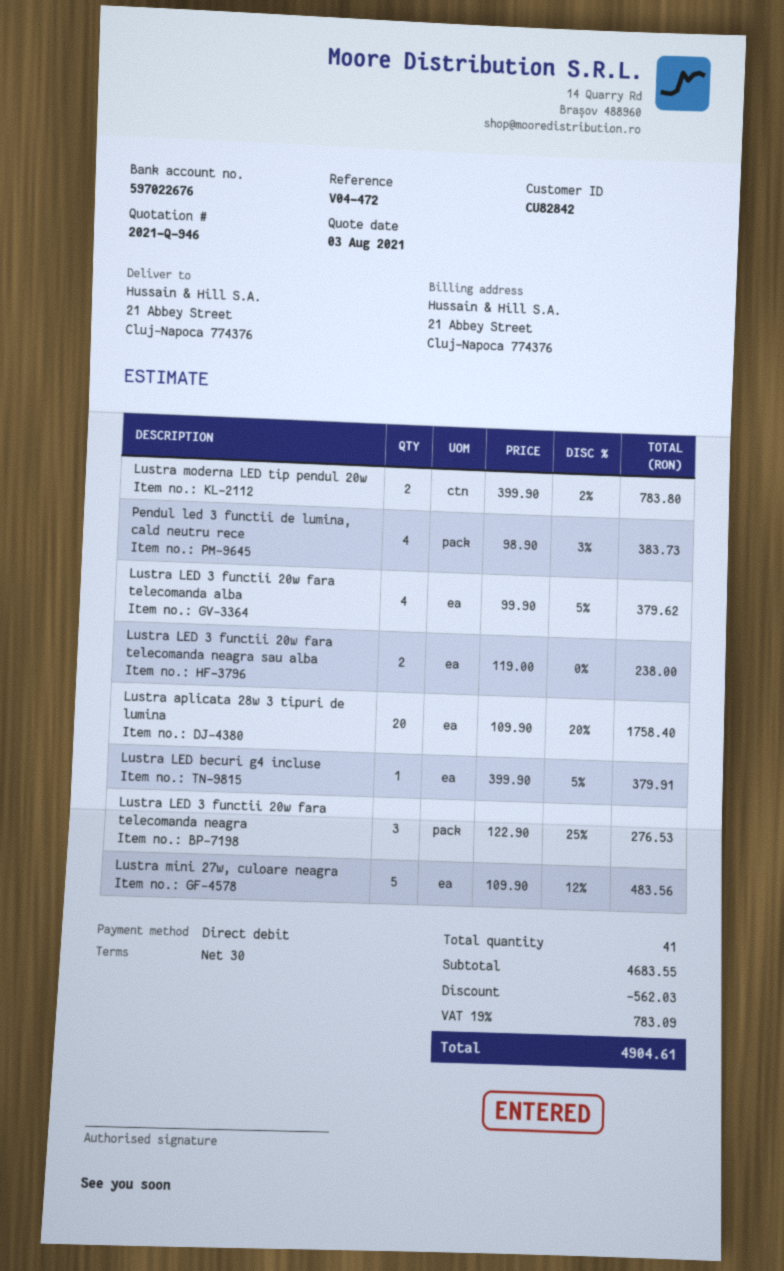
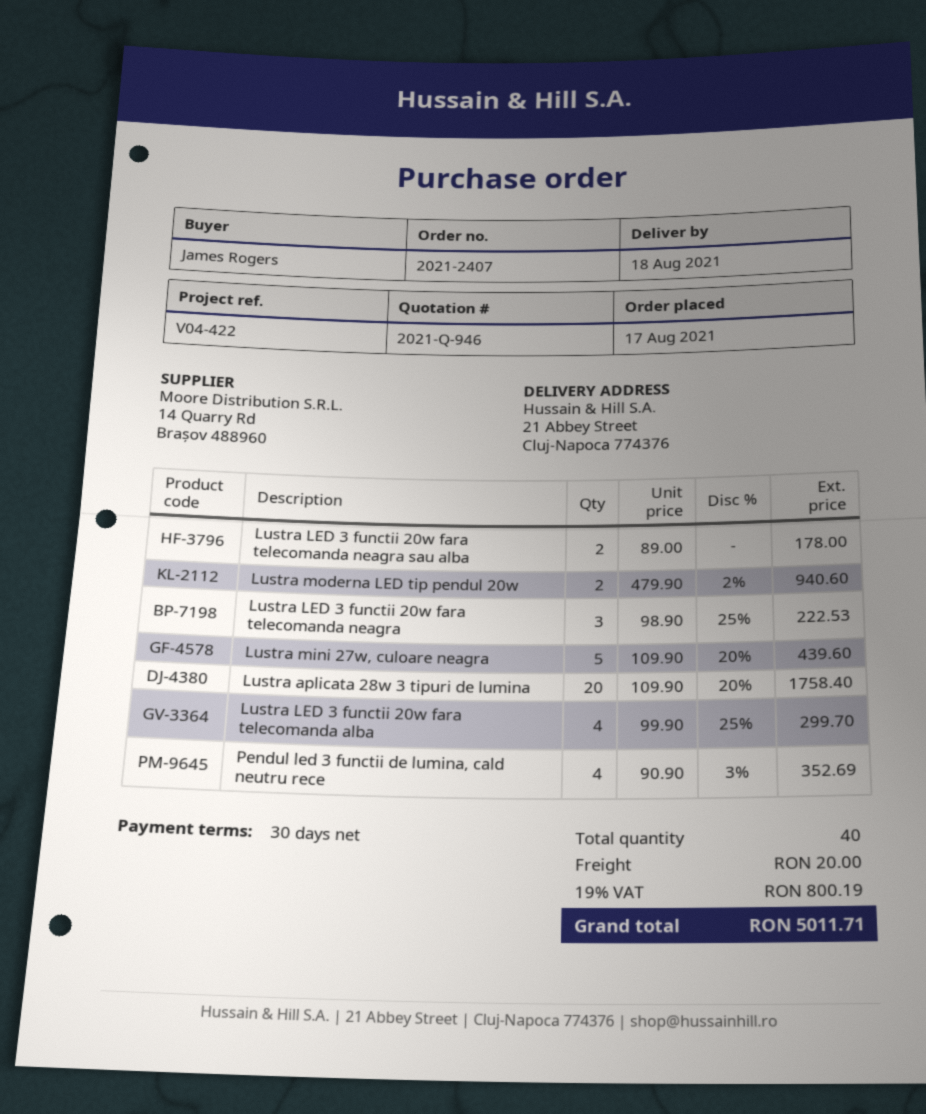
reference: V04-472 -> V04-422
Lustra moderna LED tip pendul 20w: 2 x 399.90 - 2% = 783.80 -> 2 x 479.90 - 2% = 940.60
Pendul led 3 functii de lumina, cald neutru rece: 4 x 98.90 - 3% = 383.73 -> 4 x 90.90 - 3% = 352.69
Lustra LED 3 functii 20w fara telecomanda alba: 4 x 99.90 - 5% = 379.62 -> 4 x 99.90 - 25% = 299.70
Lustra LED 3 functii 20w fara telecomanda neagra sau alba: 2 x 119.00 = 238.00 -> 2 x 89.00 = 178.00
Lustra LED becuri g4 incluse: 1 x 399.90 - 5% = 379.91 -> none
Lustra LED 3 functii 20w fara telecomanda neagra: 3 x 122.90 - 25% = 276.53 -> 3 x 98.90 - 25% = 222.53
Lustra mini 27w, culoare neagra: 5 x 109.90 - 12% = 483.56 -> 5 x 109.90 - 20% = 439.60
total quantity: 41 -> 40
discount: 562.03 -> none
shipping: none -> 20.00
tax: 19% = 783.09 -> 19% = 800.19
total: 4904.61 -> 5011.71

